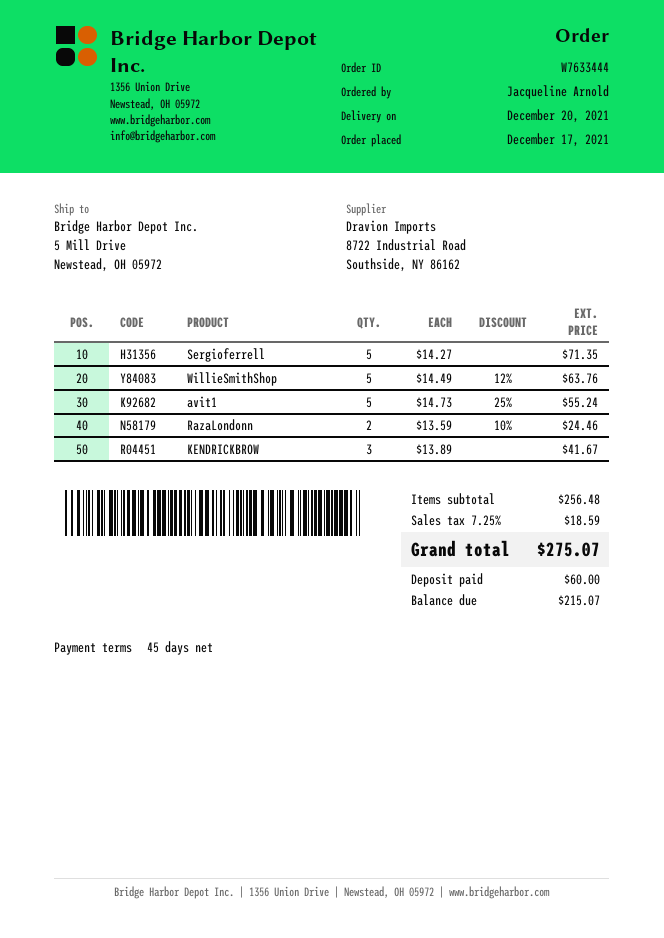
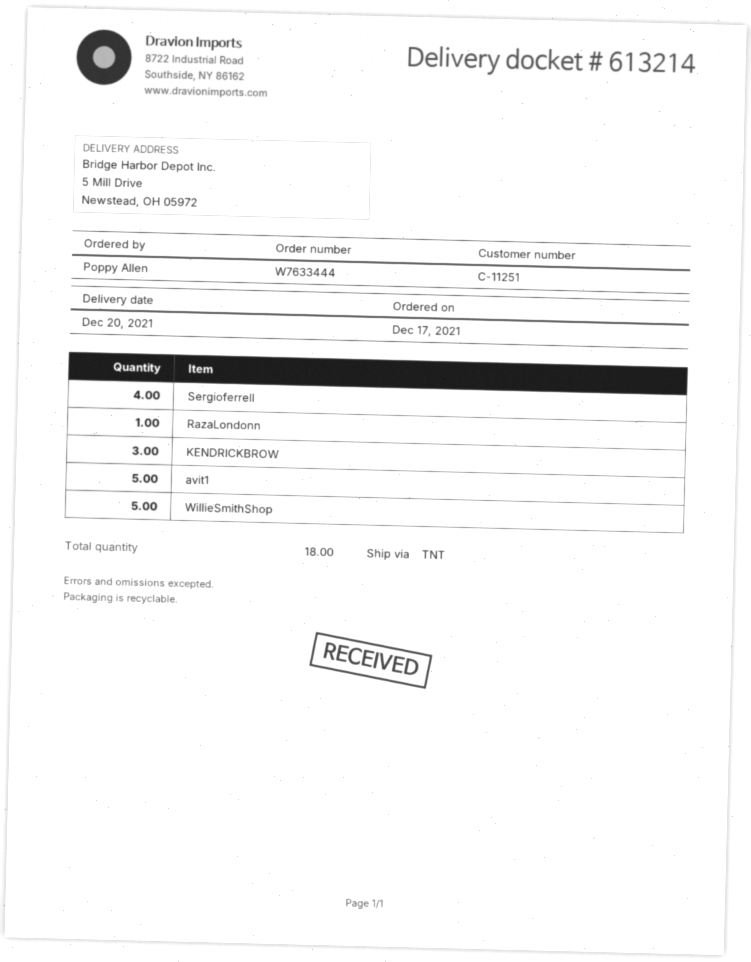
ordered by: Jacqueline Arnold -> Poppy Allen
Sergioferrell: 5 -> 4
RazaLondonn: 2 -> 1

